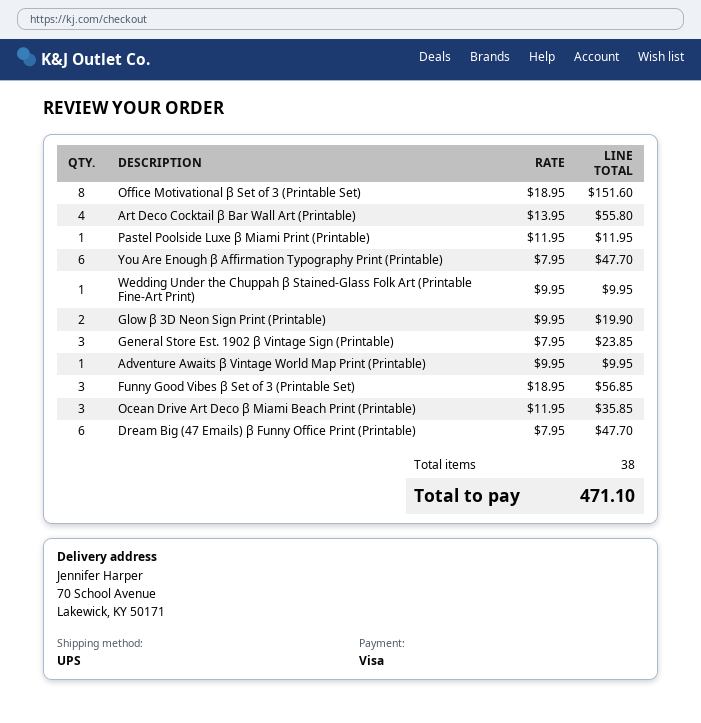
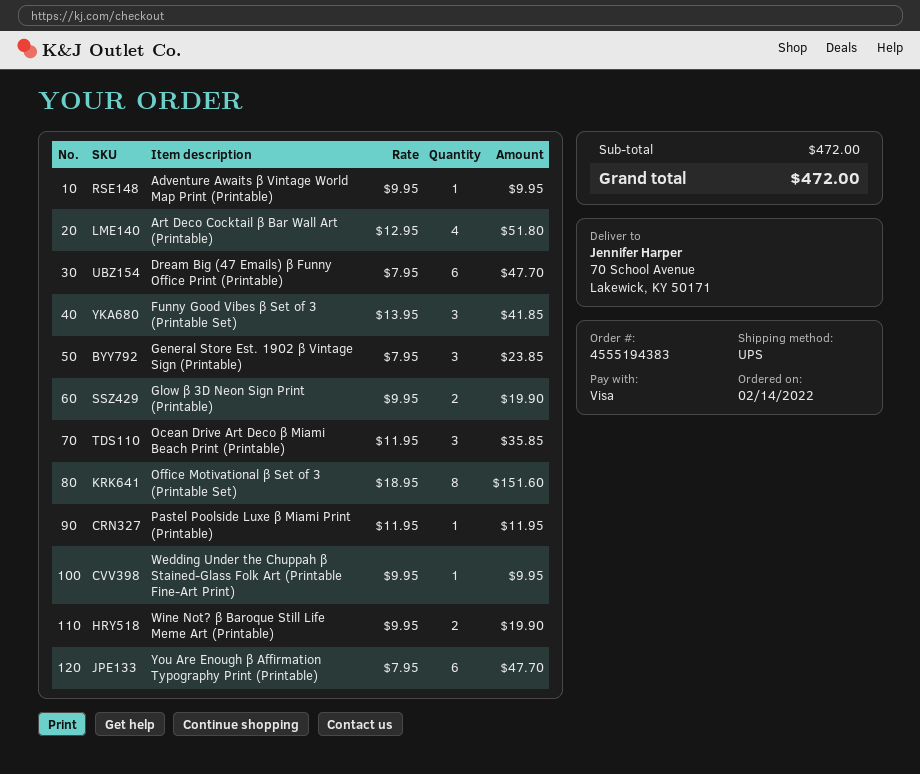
Art Deco Cocktail β Bar Wall Art (Printable): 4 x 13.95 = 55.80 -> 4 x 12.95 = 51.80
Funny Good Vibes β Set of 3 (Printable Set): 3 x 18.95 = 56.85 -> 3 x 13.95 = 41.85
Wine Not? β Baroque Still Life Meme Art (Printable): none -> 2 x 9.95 = 19.90
total: 471.10 -> 472.00

